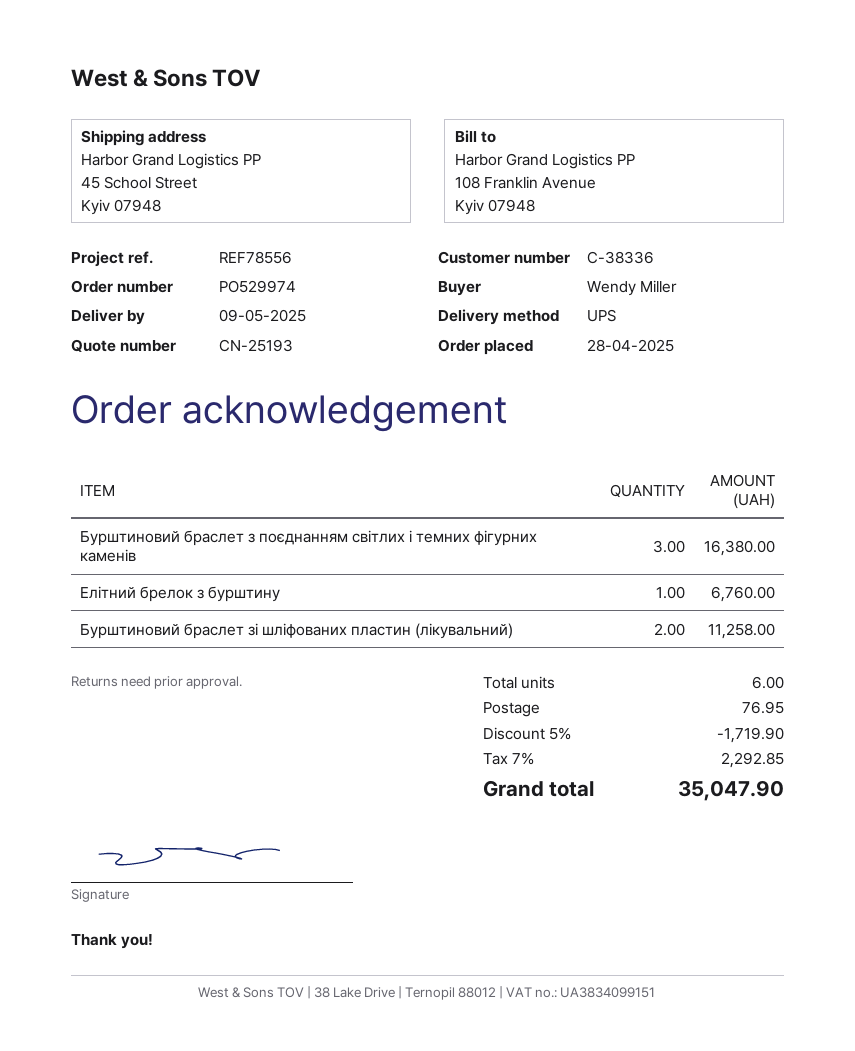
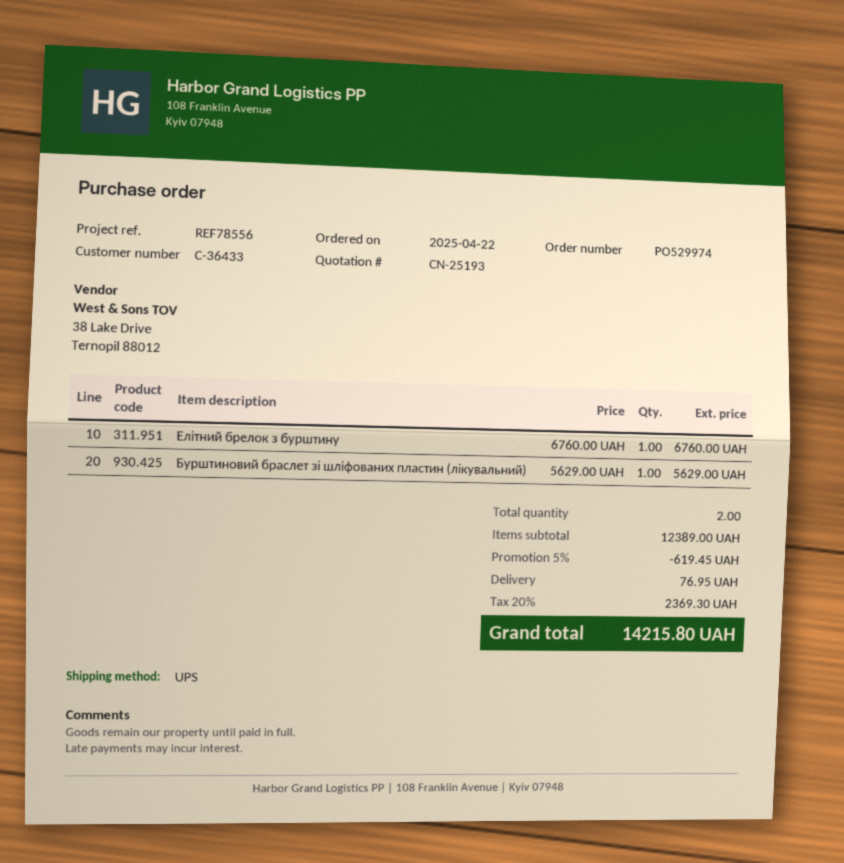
order date: 2025-04-28 -> 2025-04-22
customer number: C-38336 -> C-36433
Бурштиновий браслет з поєднанням світлих і темних фігурних каменів: 3 for 16380.00 -> none
Бурштиновий браслет зі шліфованих пластин (лікувальний): 2 for 11258.00 -> 1 for 5629.00
total quantity: 6 -> 2
discount: 5% = 1719.90 -> 5% = 619.45
tax: 7% = 2292.85 -> 20% = 2369.30
total: 35047.90 -> 14215.80

